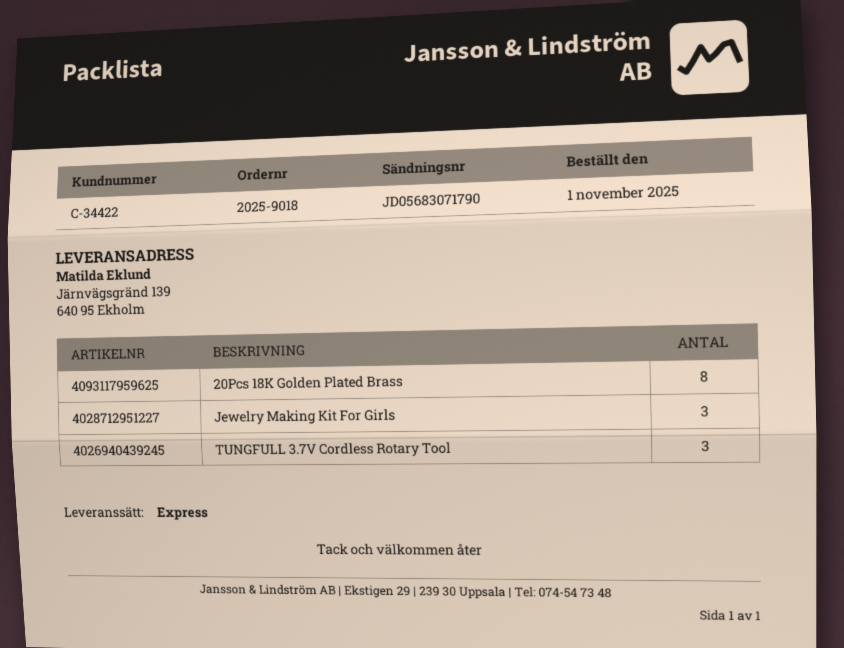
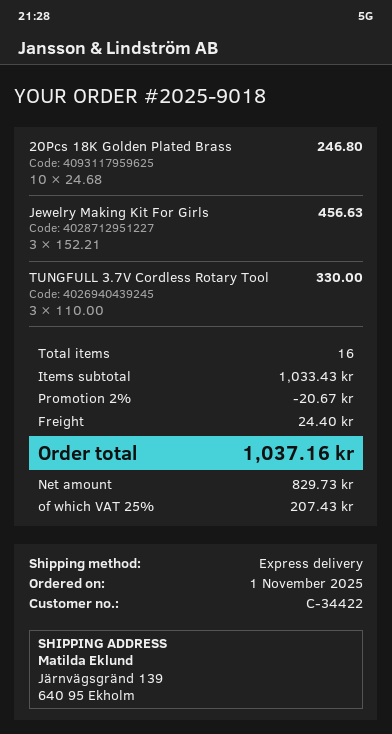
20Pcs 18K Golden Plated Brass: 8 -> 10

